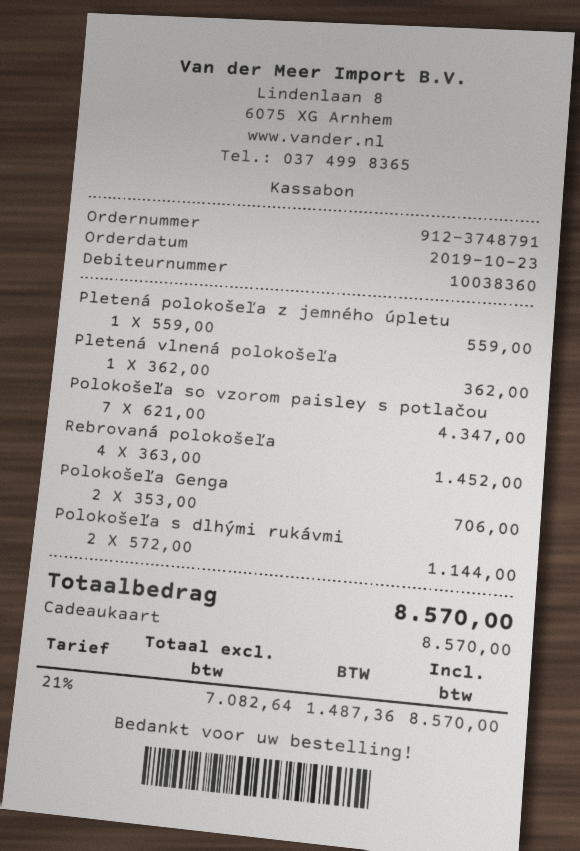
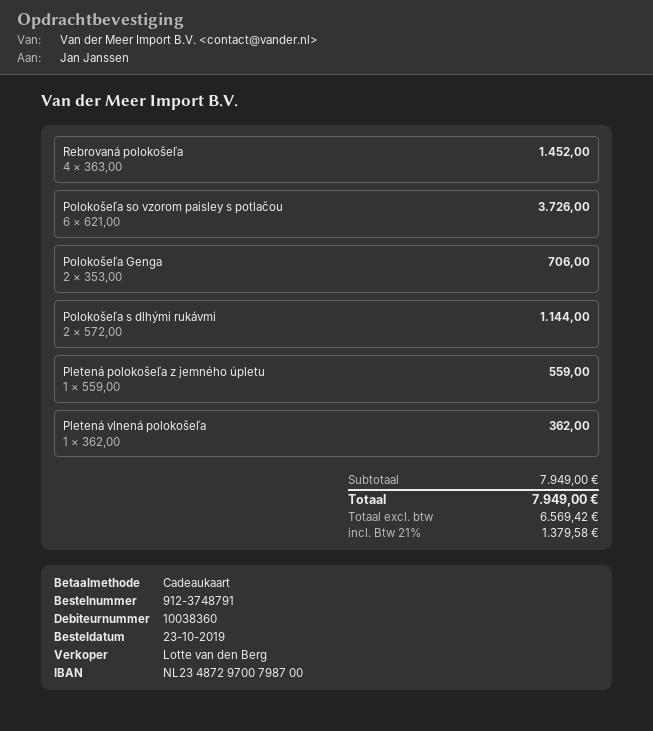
Polokošeľa so vzorom paisley s potlačou: 7 x 621.00 = 4347.00 -> 6 x 621.00 = 3726.00
net: 7082.64 -> 6569.42
tax: 21% = 1487.36 -> 21% = 1379.58
total: 8570.00 -> 7949.00

